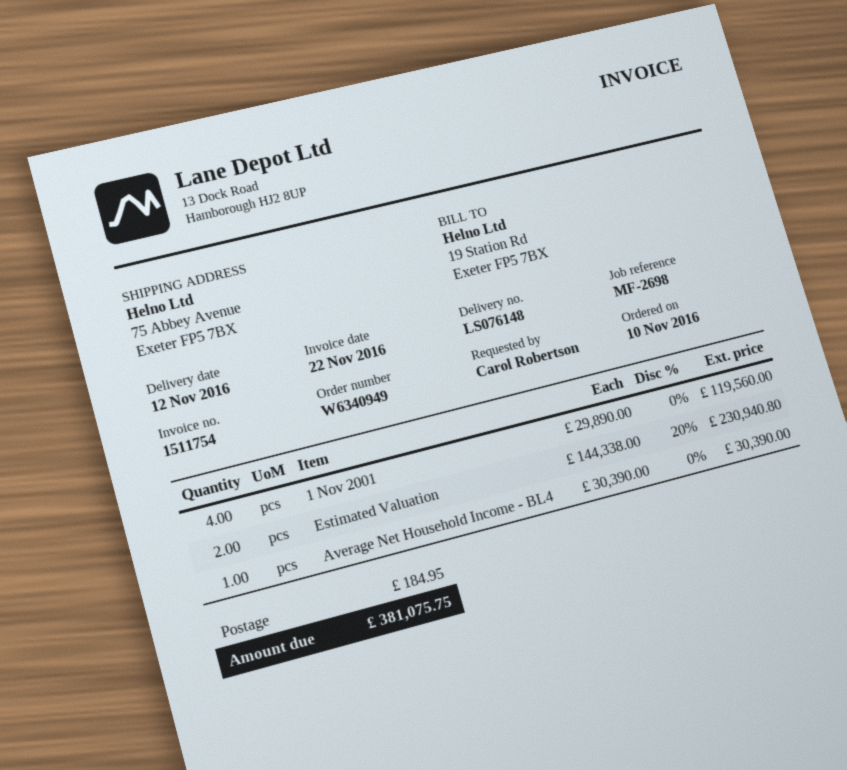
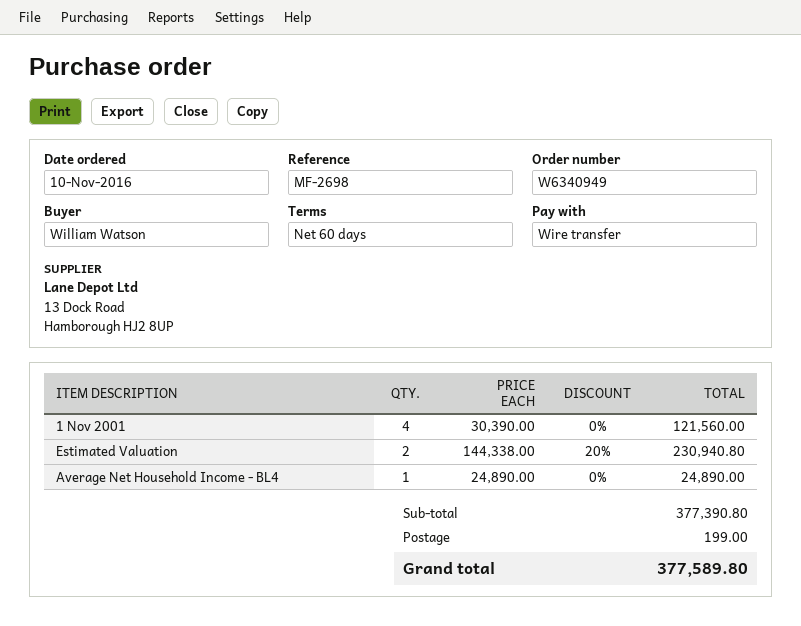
ordered by: Carol Robertson -> William Watson
1 Nov 2001: 4 x 29890.00 = 119560.00 -> 4 x 30390.00 = 121560.00
Average Net Household Income - BL4: 1 x 30390.00 = 30390.00 -> 1 x 24890.00 = 24890.00
shipping: 184.95 -> 199.00
total: 381075.75 -> 377589.80

